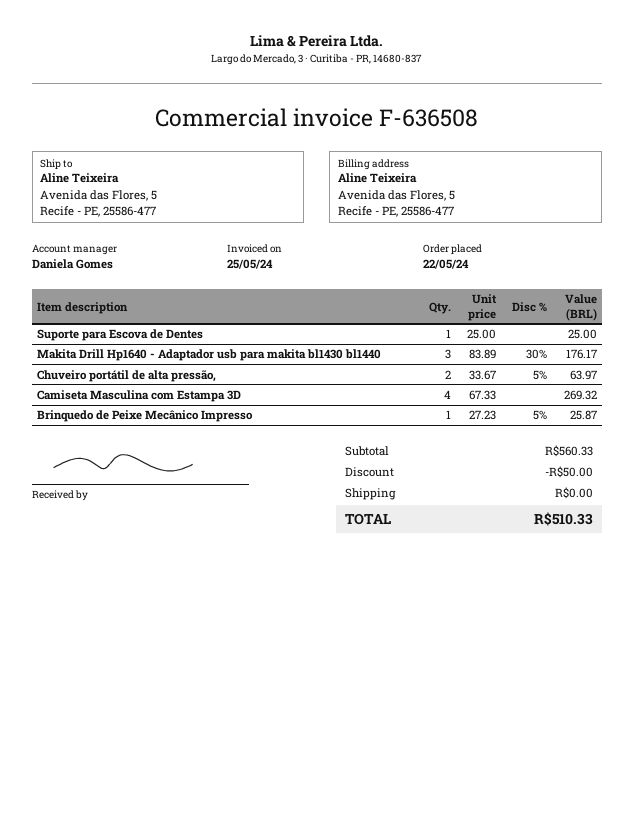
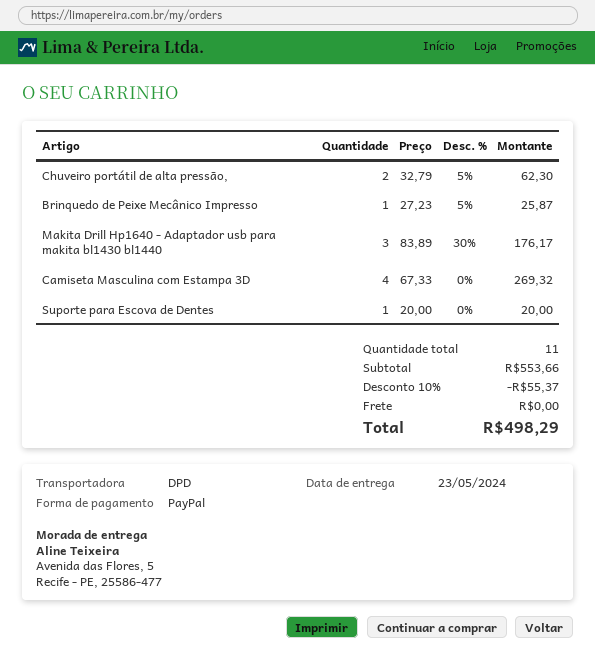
Suporte para Escova de Dentes: 1 x 25.00 = 25.00 -> 1 x 20.00 = 20.00
Chuveiro portátil de alta pressão,: 2 x 33.67 - 5% = 63.97 -> 2 x 32.79 - 5% = 62.30
subtotal: 560.33 -> 553.66
discount: 50.00 -> 55.37
total: 510.33 -> 498.29

